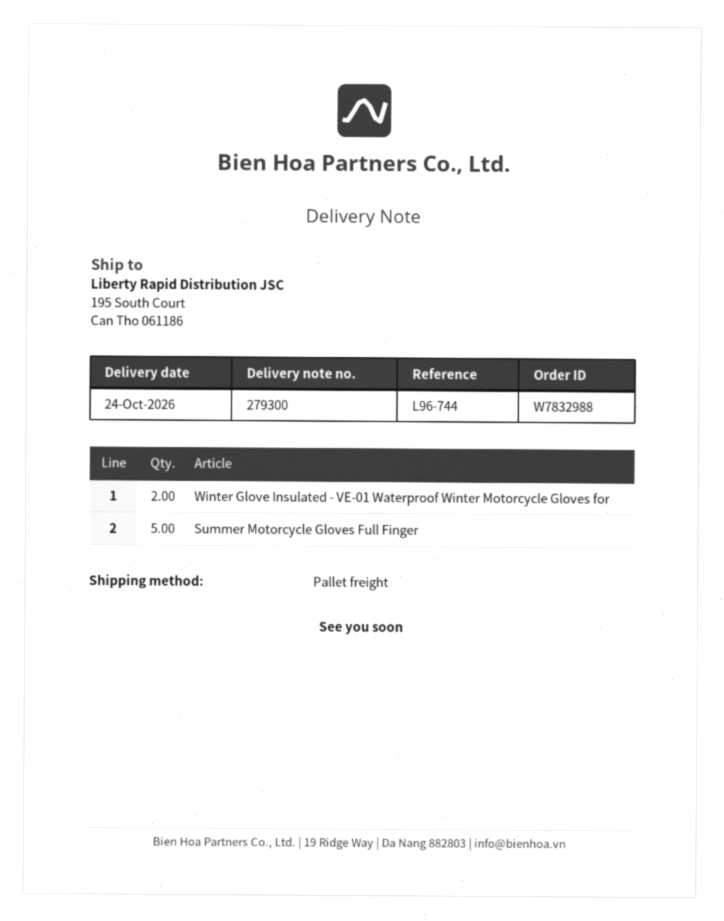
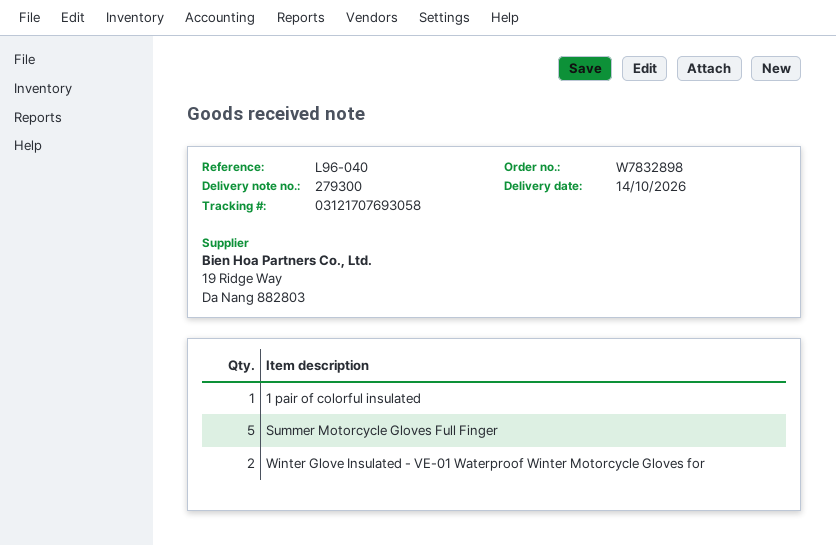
order number: W7832988 -> W7832898
delivery date: 2026-10-24 -> 2026-10-14
reference: L96-744 -> L96-040
1 pair of colorful insulated: none -> 1

